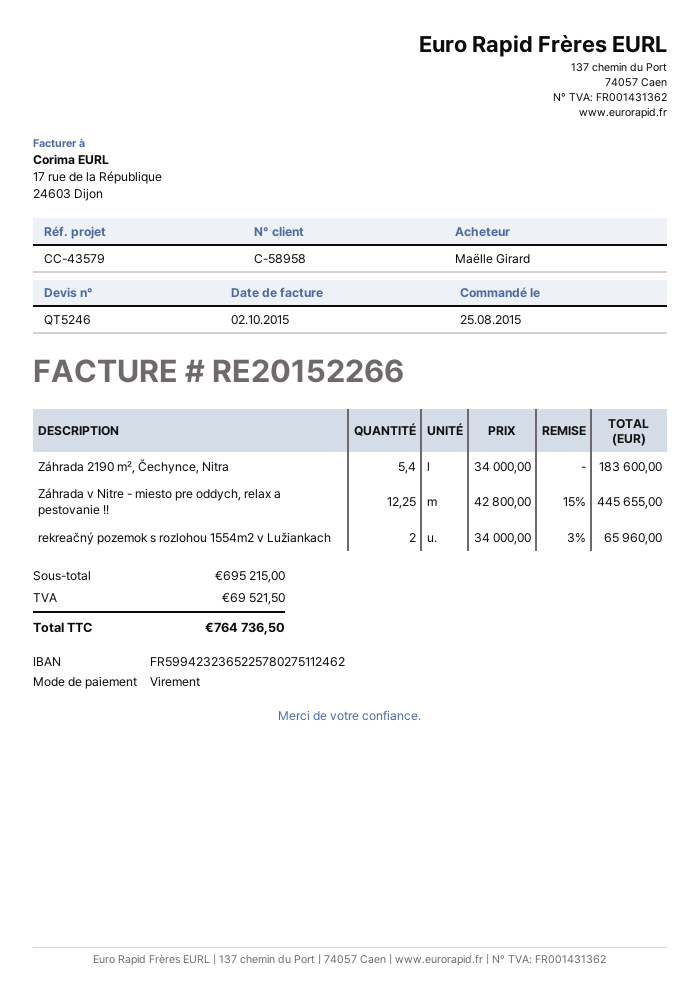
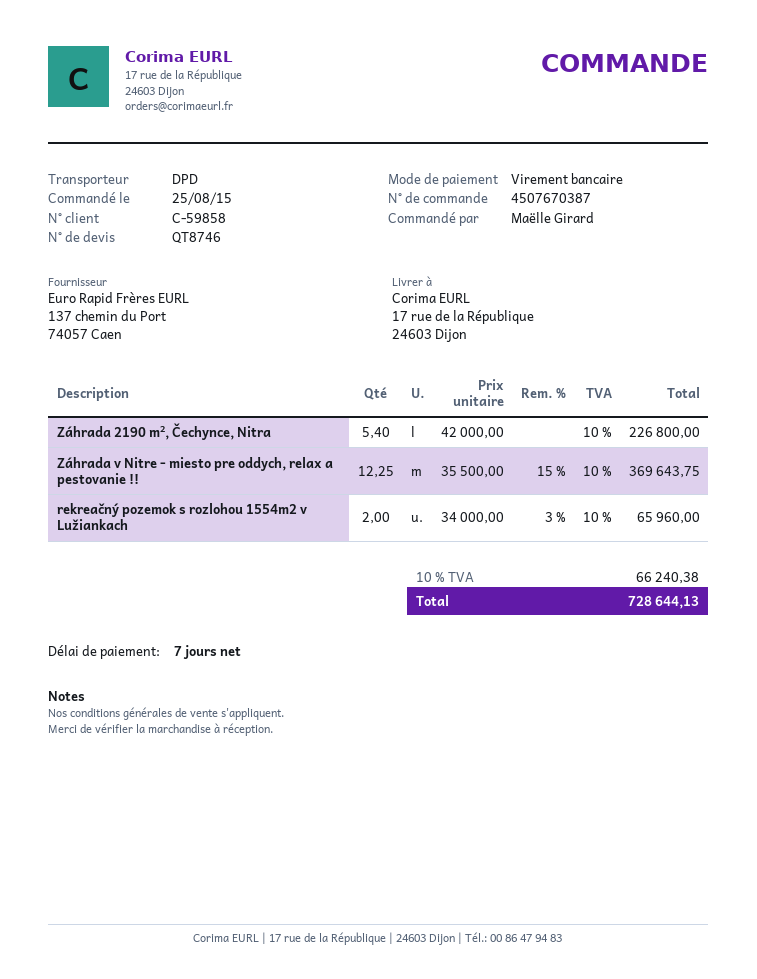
quote number: QT5246 -> QT8746
customer number: C-58958 -> C-59858
Záhrada 2190 m², Čechynce, Nitra: 5.4 x 34000.00 = 183600.00 -> 5.4 x 42000.00 = 226800.00
Záhrada v Nitre - miesto pre oddych, relax a pestovanie !!: 12.25 x 42800.00 - 15% = 445655.00 -> 12.25 x 35500.00 - 15% = 369643.75
tax: 69521.50 -> 66240.38
total: 764736.50 -> 728644.13

